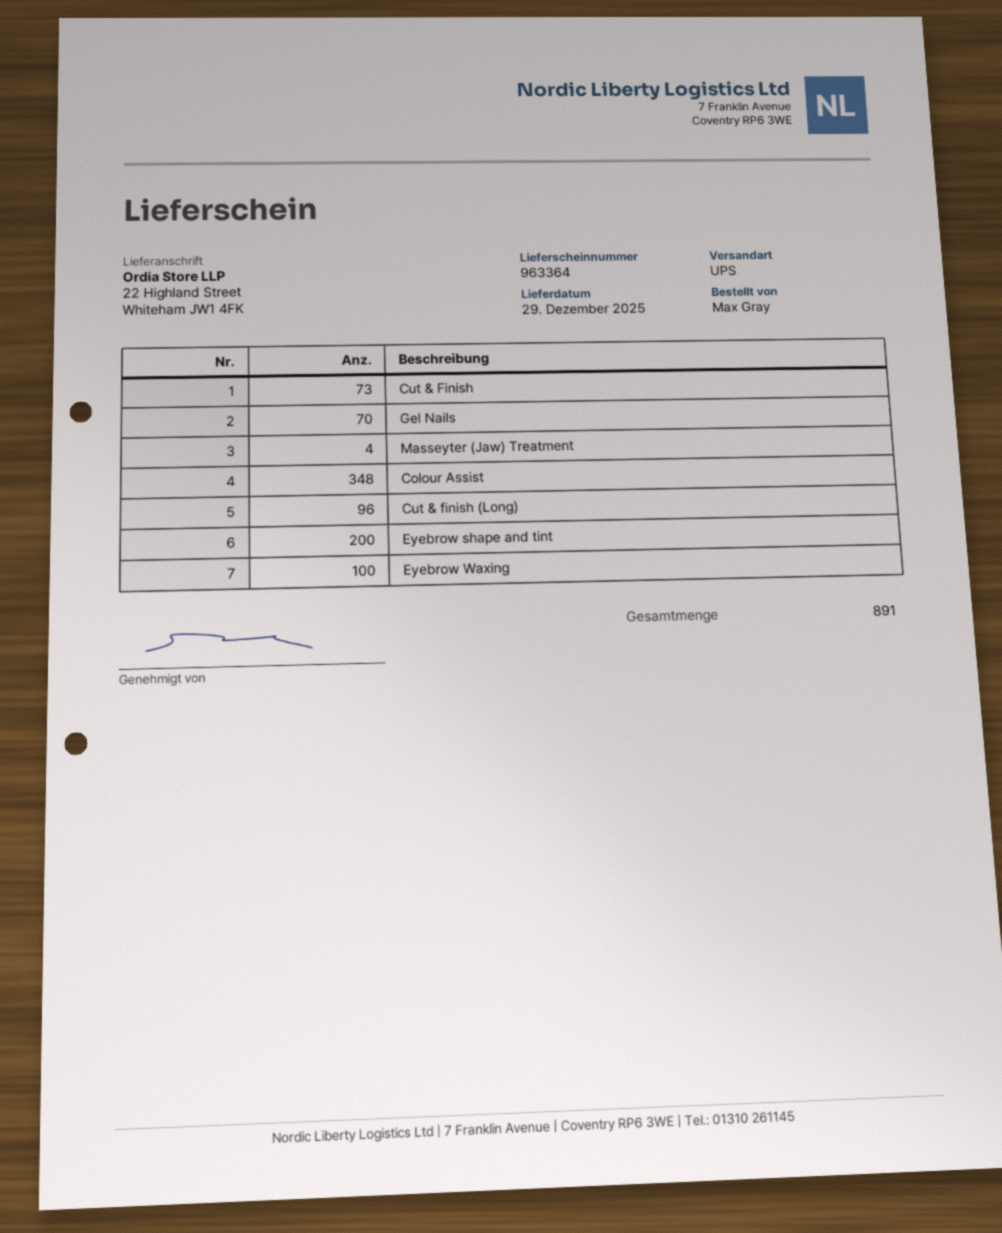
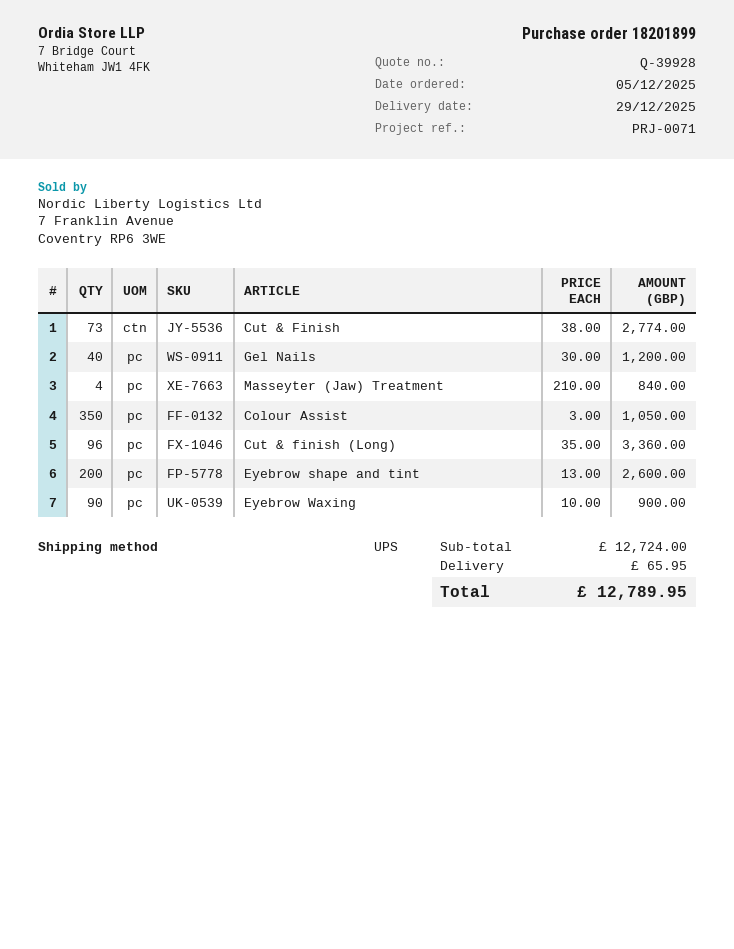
Gel Nails: 70 -> 40
Colour Assist: 348 -> 350
Eyebrow Waxing: 100 -> 90

